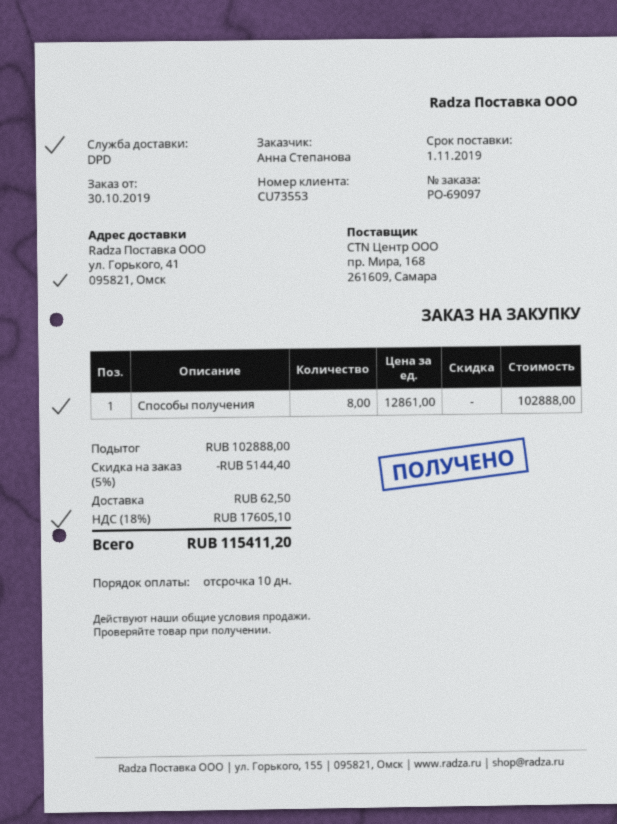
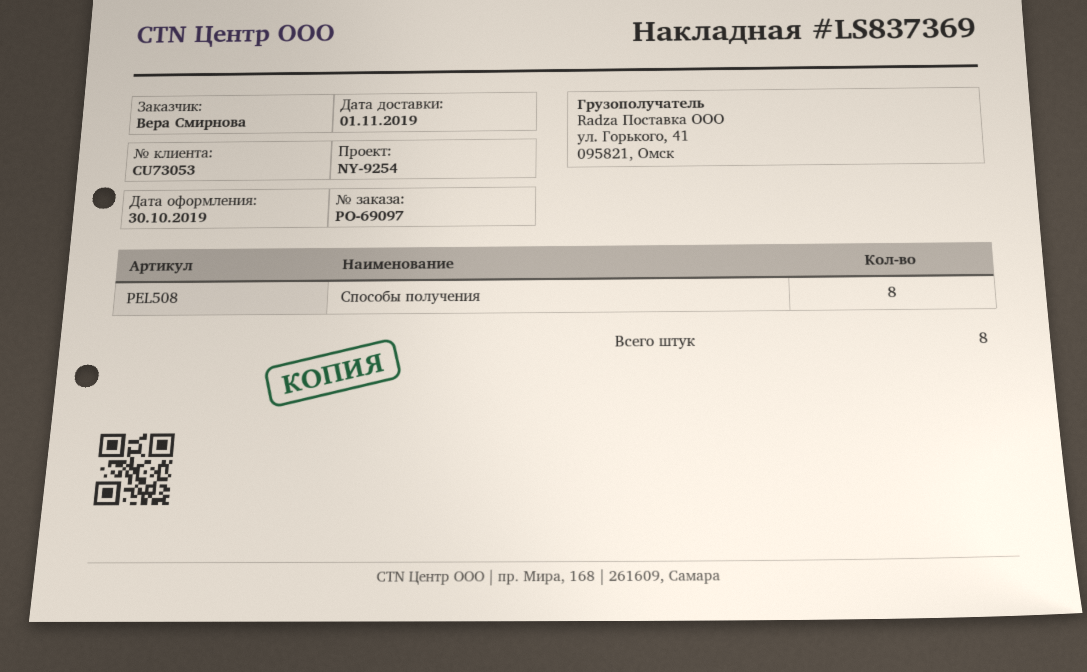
customer number: CU73553 -> CU73053
ordered by: Анна Степанова -> Вера Смирнова

